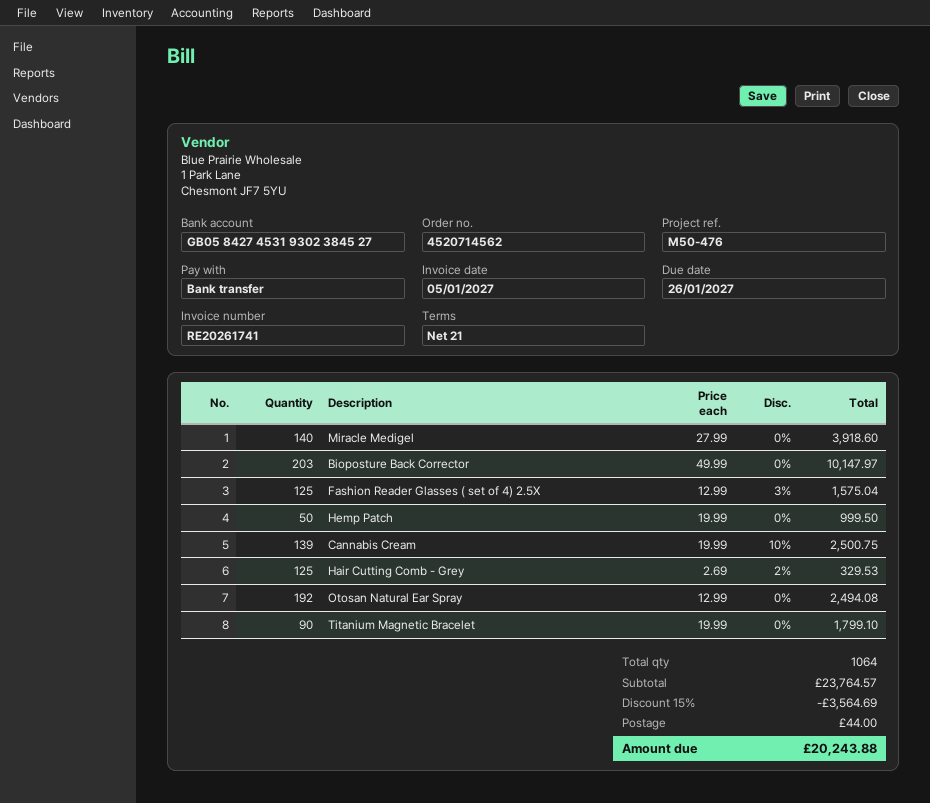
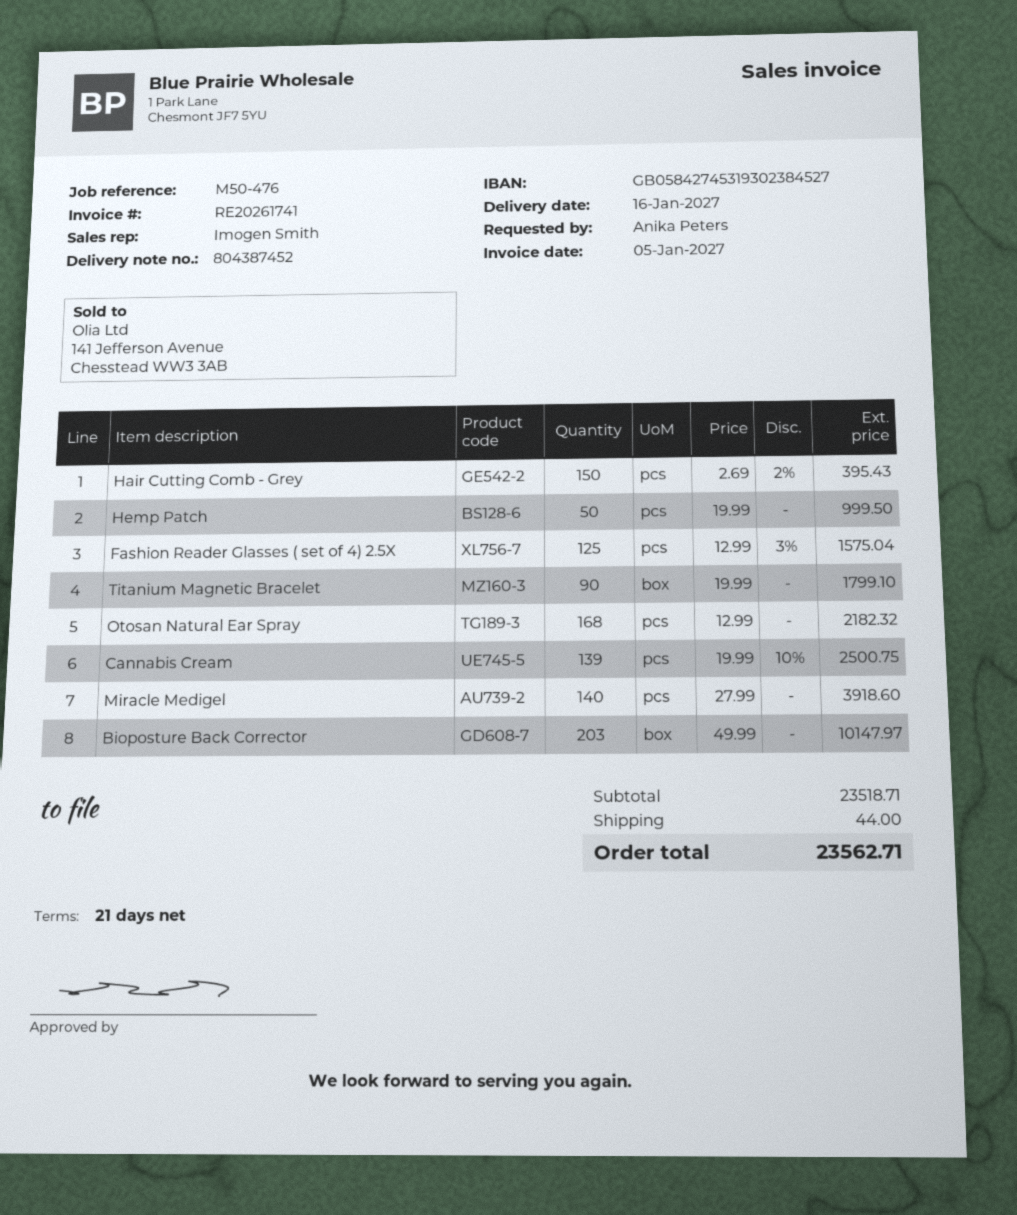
Hair Cutting Comb - Grey: 125 x 2.69 - 2% = 329.53 -> 150 x 2.69 - 2% = 395.43
Otosan Natural Ear Spray: 192 x 12.99 = 2494.08 -> 168 x 12.99 = 2182.32
subtotal: 23764.57 -> 23518.71
discount: 15% = 3564.69 -> none
total: 20243.88 -> 23562.71

